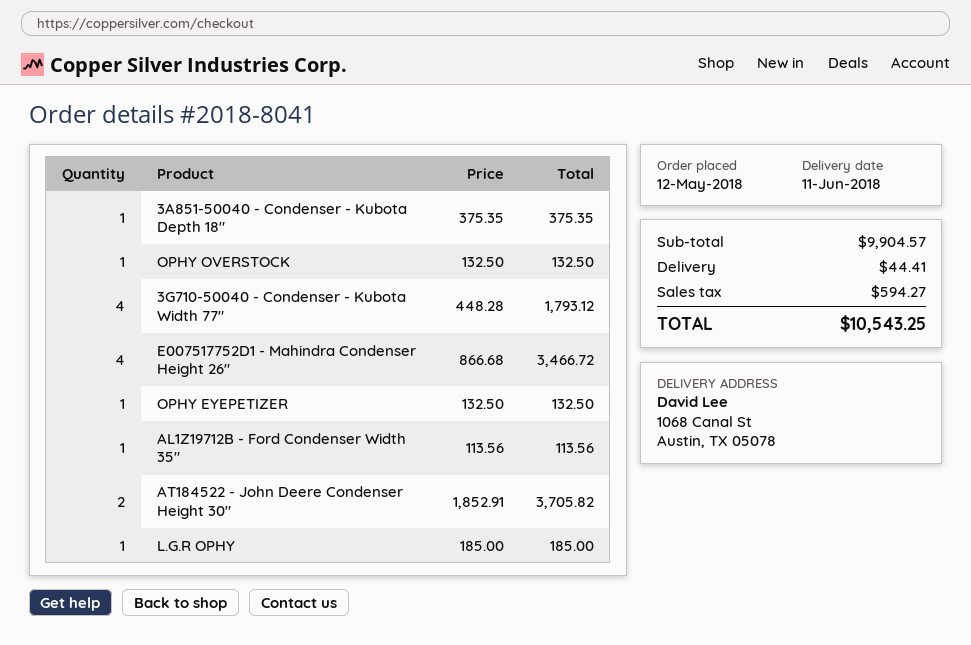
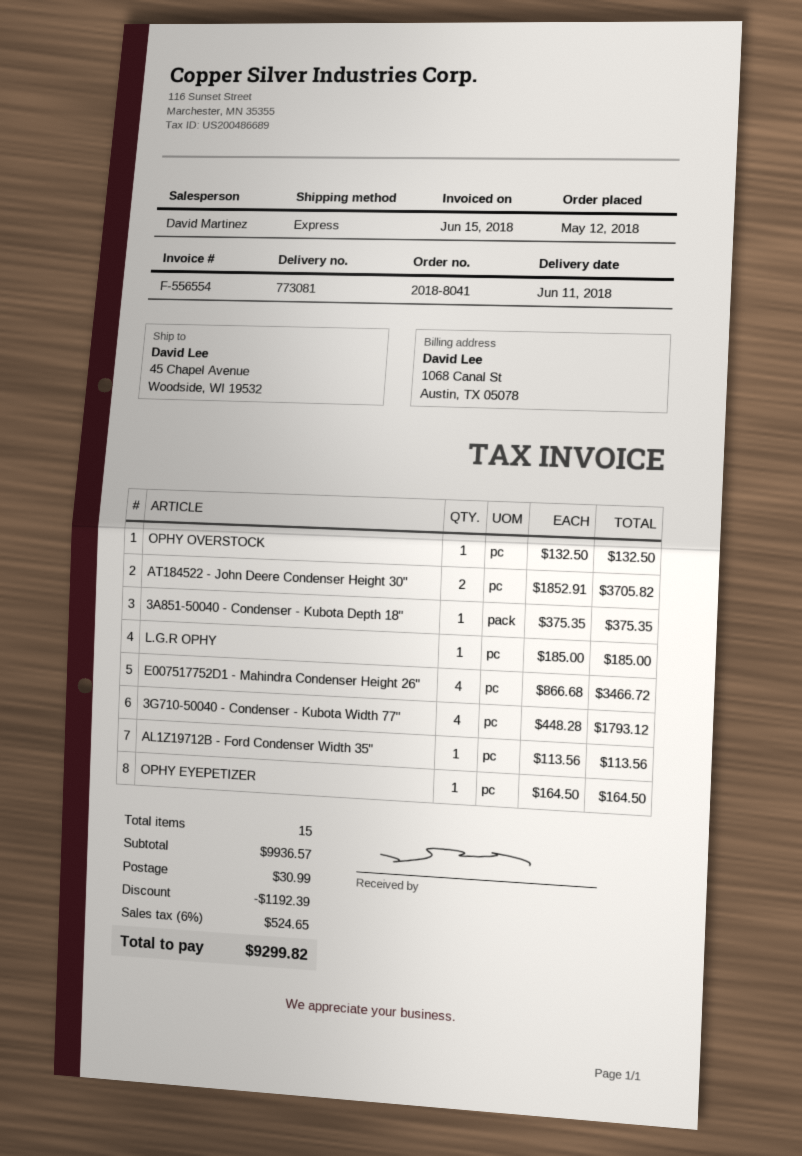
ship to: 1068 Canal St, Austin, TX 05078 -> 45 Chapel Avenue, Woodside, WI 19532
OPHY EYEPETIZER: 1 x 132.50 = 132.50 -> 1 x 164.50 = 164.50
subtotal: 9904.57 -> 9936.57
discount: none -> 1192.39
shipping: 44.41 -> 30.99
tax: 594.27 -> 524.65
total: 10543.25 -> 9299.82

